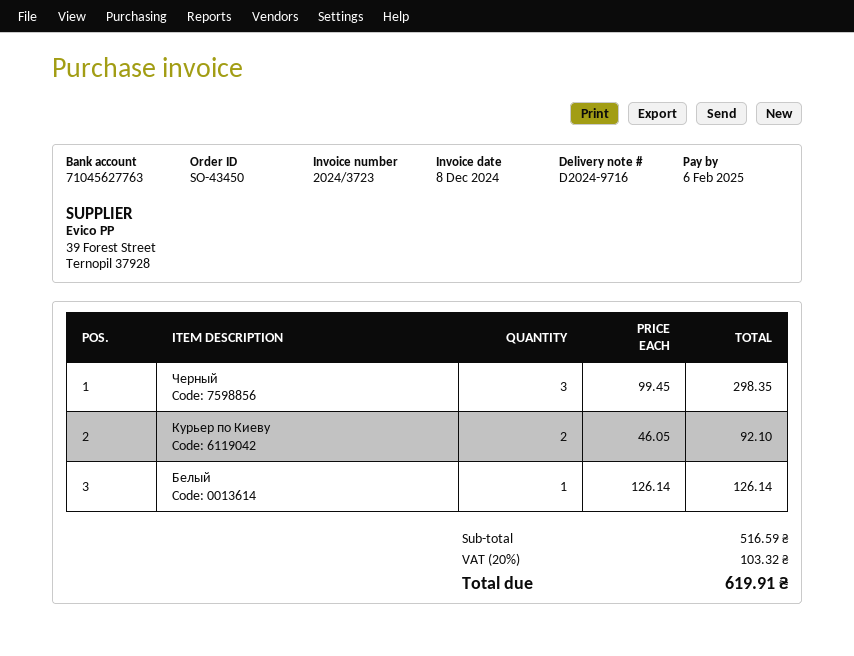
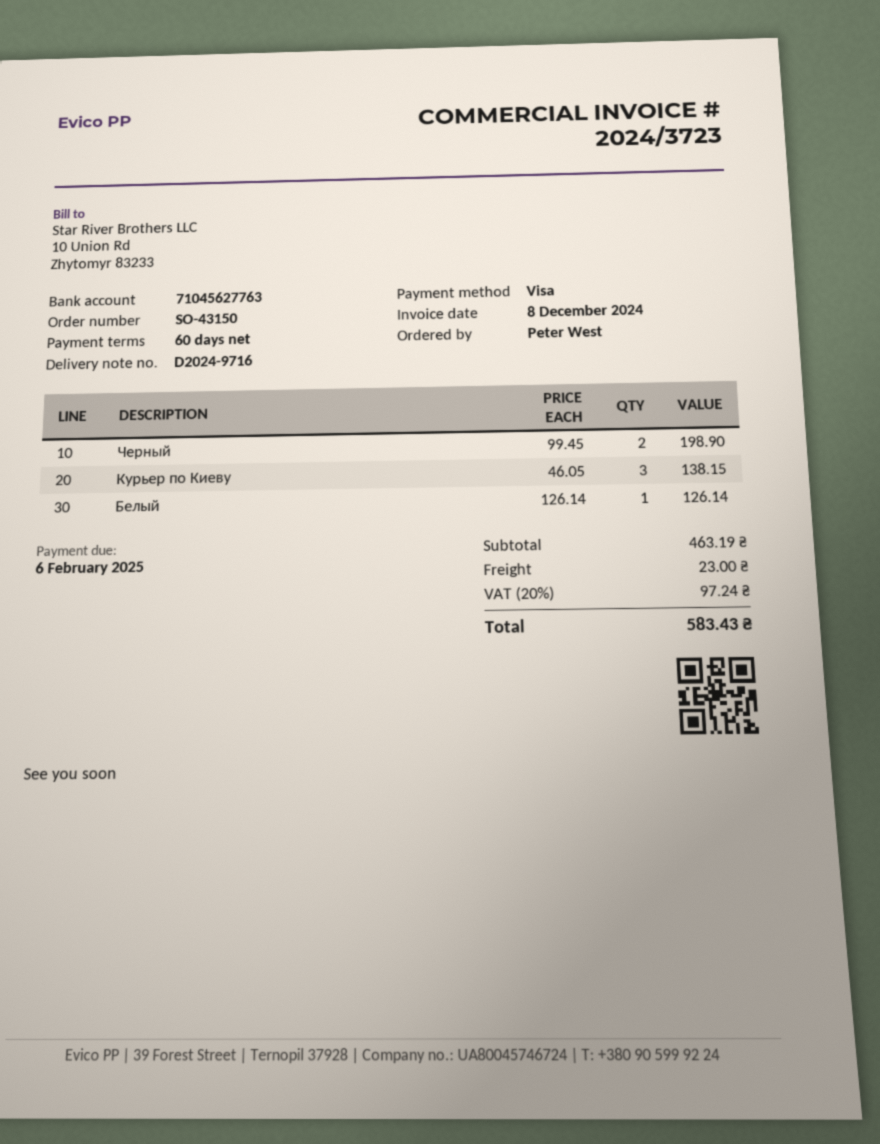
order number: SO-43450 -> SO-43150
Черный: 3 x 99.45 = 298.35 -> 2 x 99.45 = 198.90
Курьер по Киеву: 2 x 46.05 = 92.10 -> 3 x 46.05 = 138.15
subtotal: 516.59 -> 463.19
shipping: none -> 23.00
tax: 20% = 103.32 -> 20% = 97.24
total: 619.91 -> 583.43

